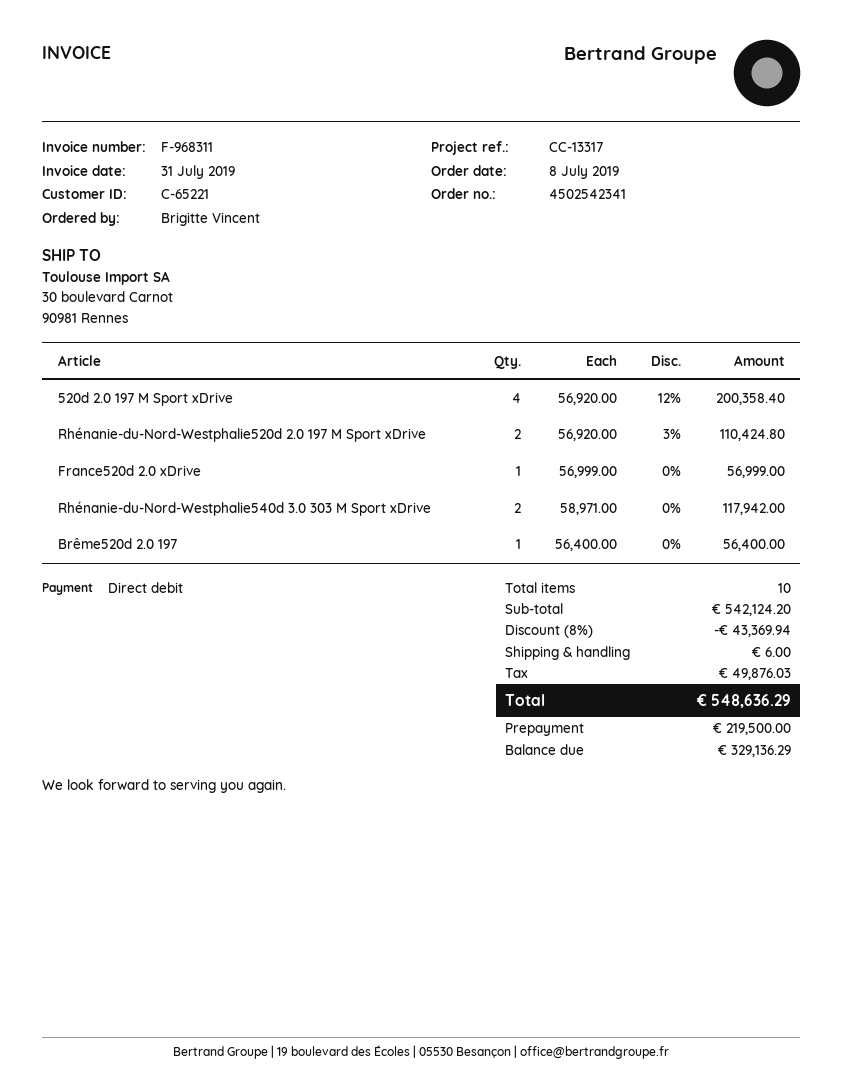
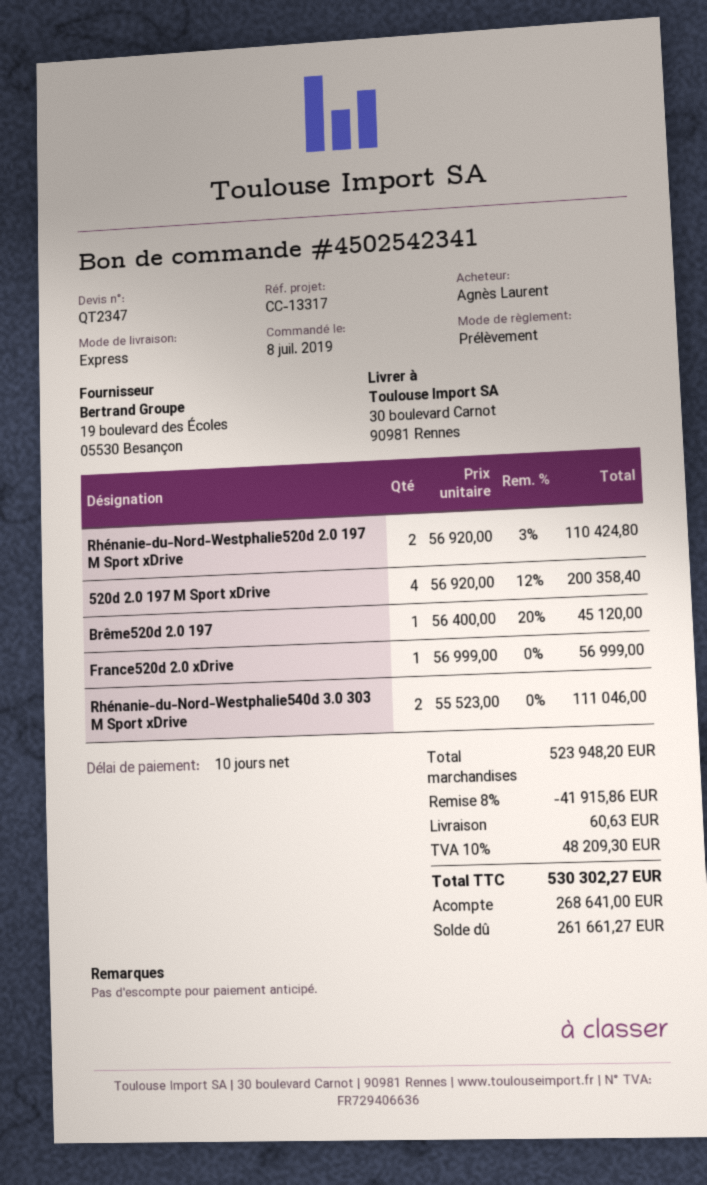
ordered by: Brigitte Vincent -> Agnès Laurent
Rhénanie-du-Nord-Westphalie540d 3.0 303 M Sport xDrive: 2 x 58971.00 = 117942.00 -> 2 x 55523.00 = 111046.00
Brême520d 2.0 197: 1 x 56400.00 = 56400.00 -> 1 x 56400.00 - 20% = 45120.00
subtotal: 542124.20 -> 523948.20
discount: 8% = 43369.94 -> 8% = 41915.86
shipping: 6.00 -> 60.63
tax: 49876.03 -> 48209.30
total: 548636.29 -> 530302.27
deposit: 219500.00 -> 268641.00
balance: 329136.29 -> 261661.27

